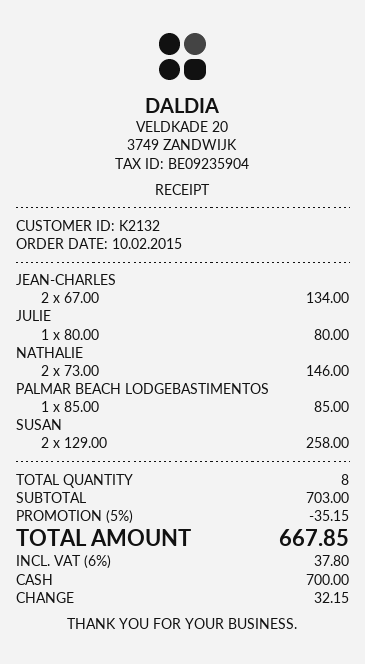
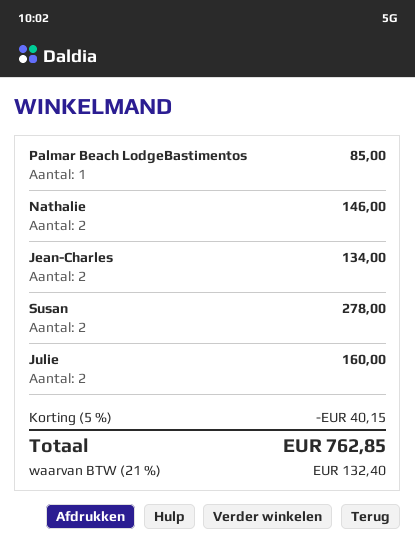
JULIE: 1 for 80.00 -> 2 for 160.00
SUSAN: 2 for 258.00 -> 2 for 278.00
discount: 5% = 35.15 -> 5% = 40.15
tax: 6% = 37.80 -> 21% = 132.40
total: 667.85 -> 762.85

